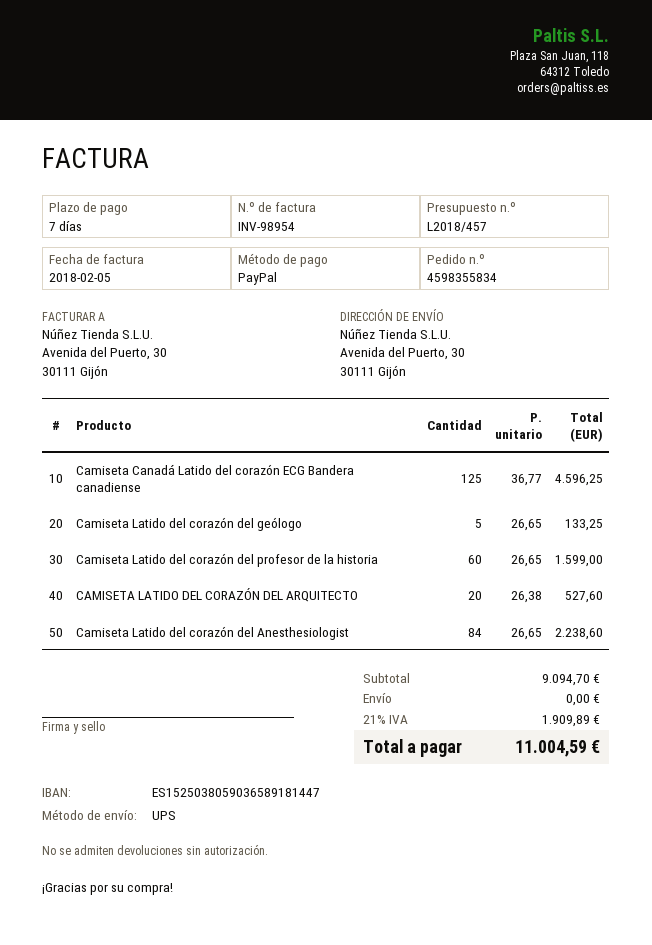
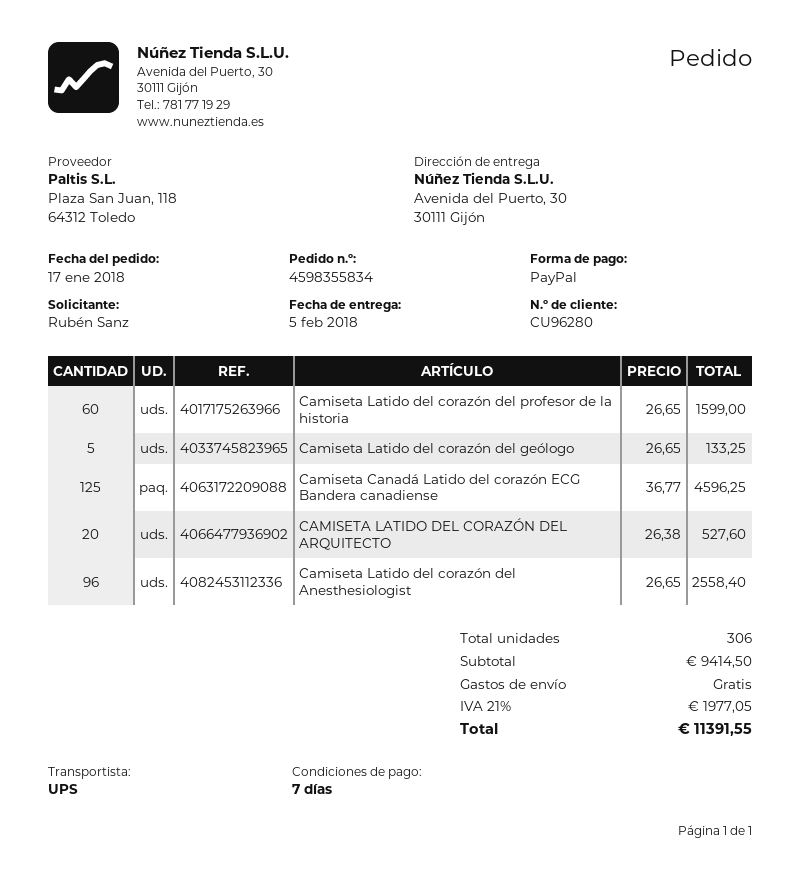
Camiseta Latido del corazón del Anesthesiologist: 84 x 26.65 = 2238.60 -> 96 x 26.65 = 2558.40
subtotal: 9094.70 -> 9414.50
tax: 21% = 1909.89 -> 21% = 1977.05
total: 11004.59 -> 11391.55

